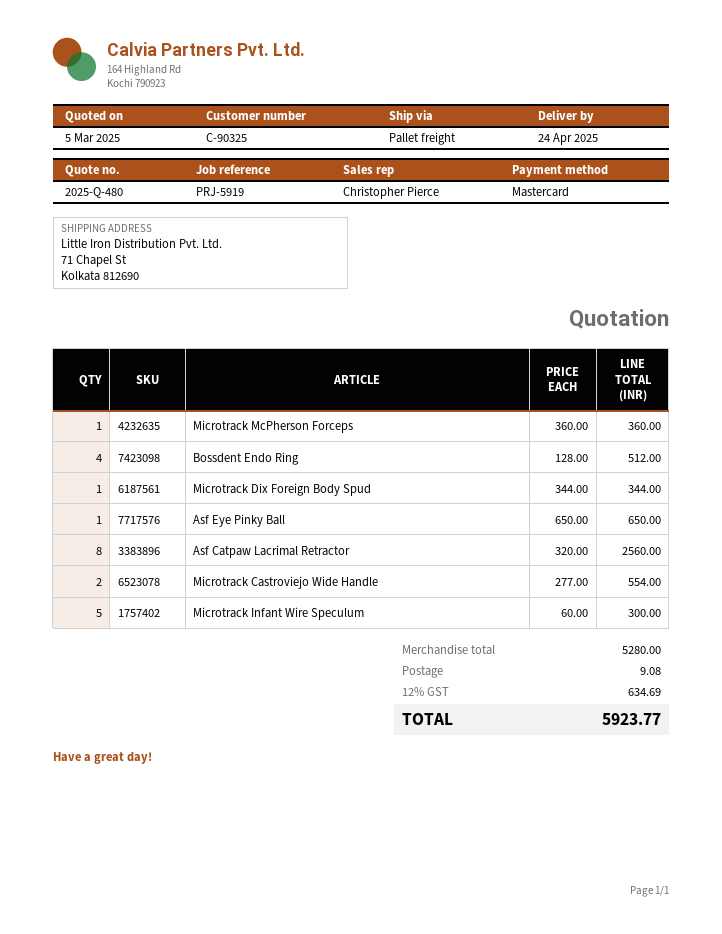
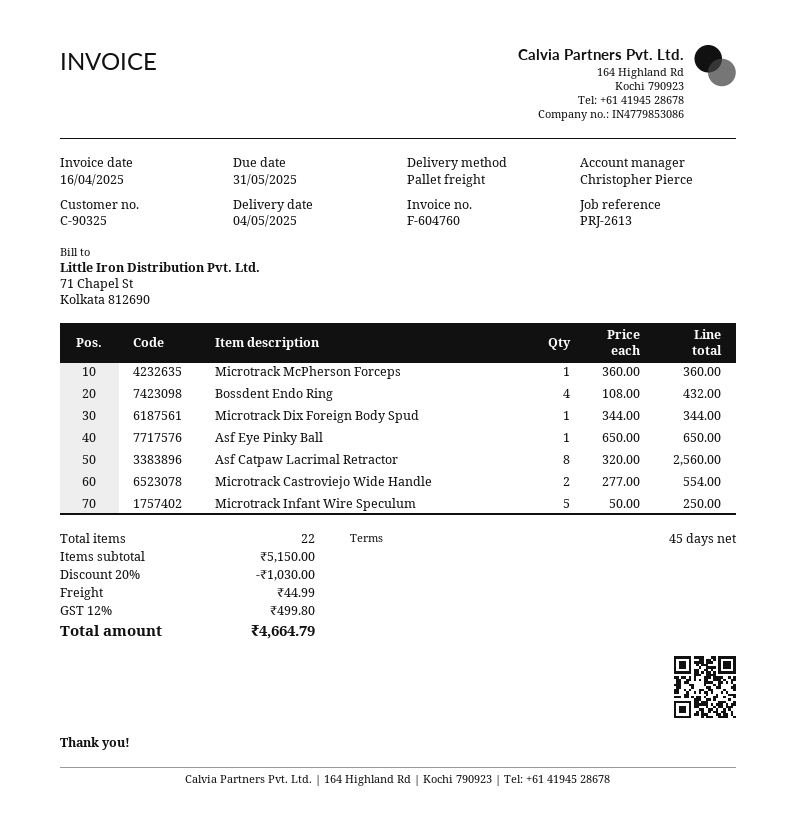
delivery date: 2025-04-24 -> 2025-05-04
reference: PRJ-5919 -> PRJ-2613
Bossdent Endo Ring: 4 x 128.00 = 512.00 -> 4 x 108.00 = 432.00
Microtrack Infant Wire Speculum: 5 x 60.00 = 300.00 -> 5 x 50.00 = 250.00
subtotal: 5280.00 -> 5150.00
discount: none -> 20% = 1030.00
shipping: 9.08 -> 44.99
tax: 12% = 634.69 -> 12% = 499.80
total: 5923.77 -> 4664.79

